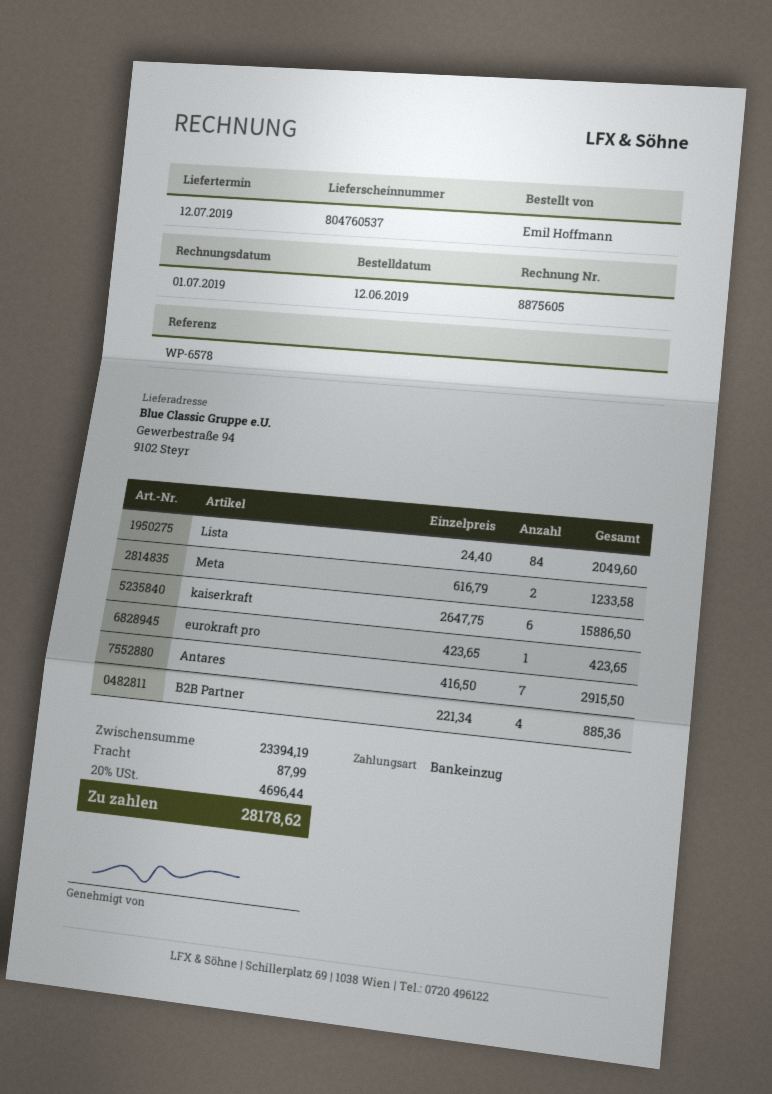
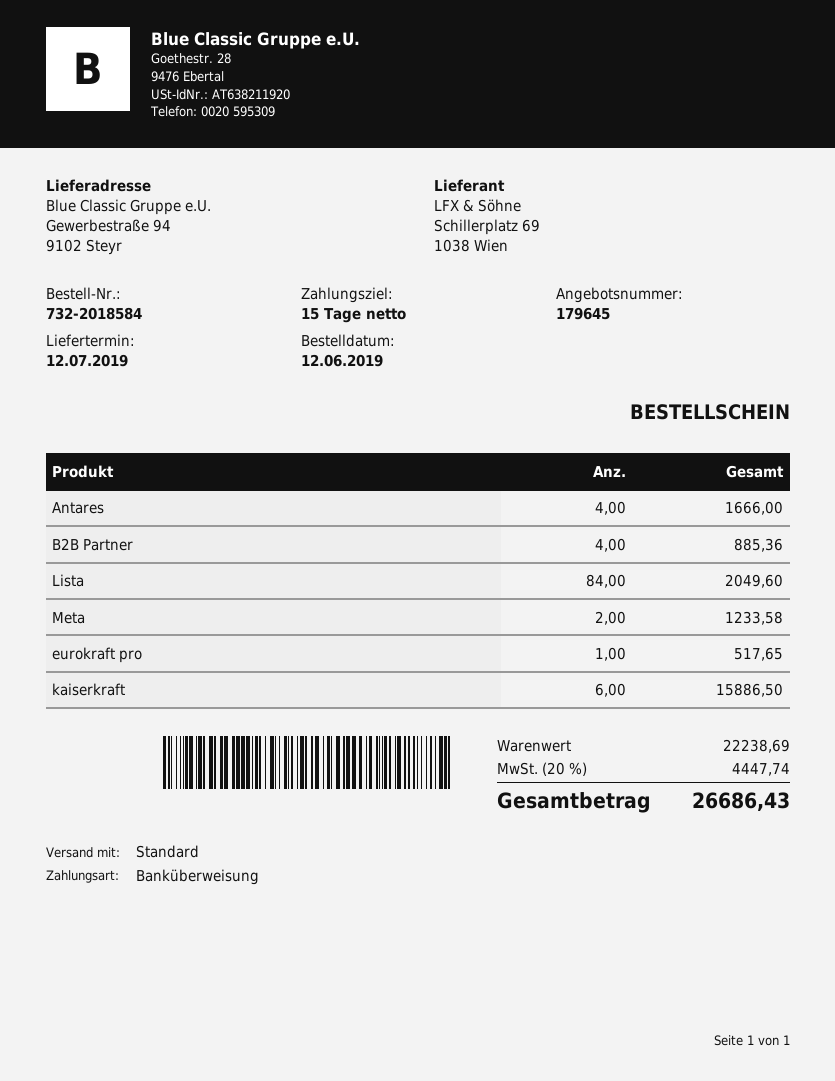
payment method: direct debit -> bank transfer
eurokraft pro: 1 for 423.65 -> 1 for 517.65
Antares: 7 for 2915.50 -> 4 for 1666.00
subtotal: 23394.19 -> 22238.69
shipping: 87.99 -> none
tax: 20% = 4696.44 -> 20% = 4447.74
total: 28178.62 -> 26686.43

